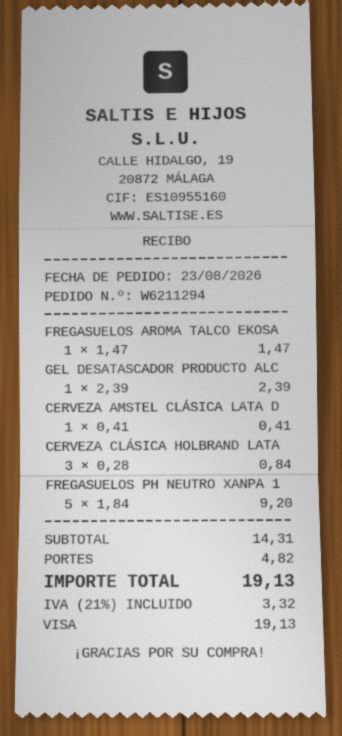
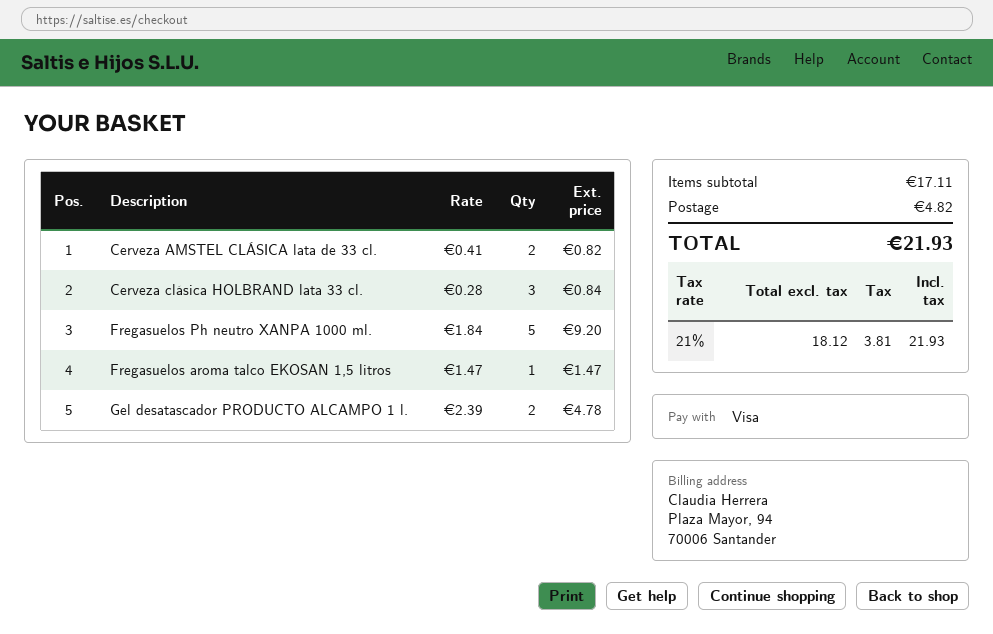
GEL DESATASCADOR PRODUCTO ALC: 1 x 2.39 = 2.39 -> 2 x 2.39 = 4.78
CERVEZA AMSTEL CLÁSICA LATA D: 1 x 0.41 = 0.41 -> 2 x 0.41 = 0.82
subtotal: 14.31 -> 17.11
tax: 21% = 3.32 -> 21% = 3.81
total: 19.13 -> 21.93

